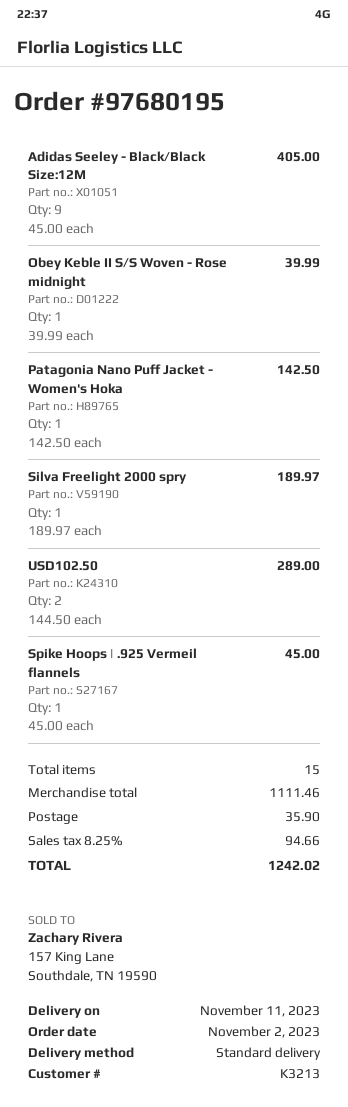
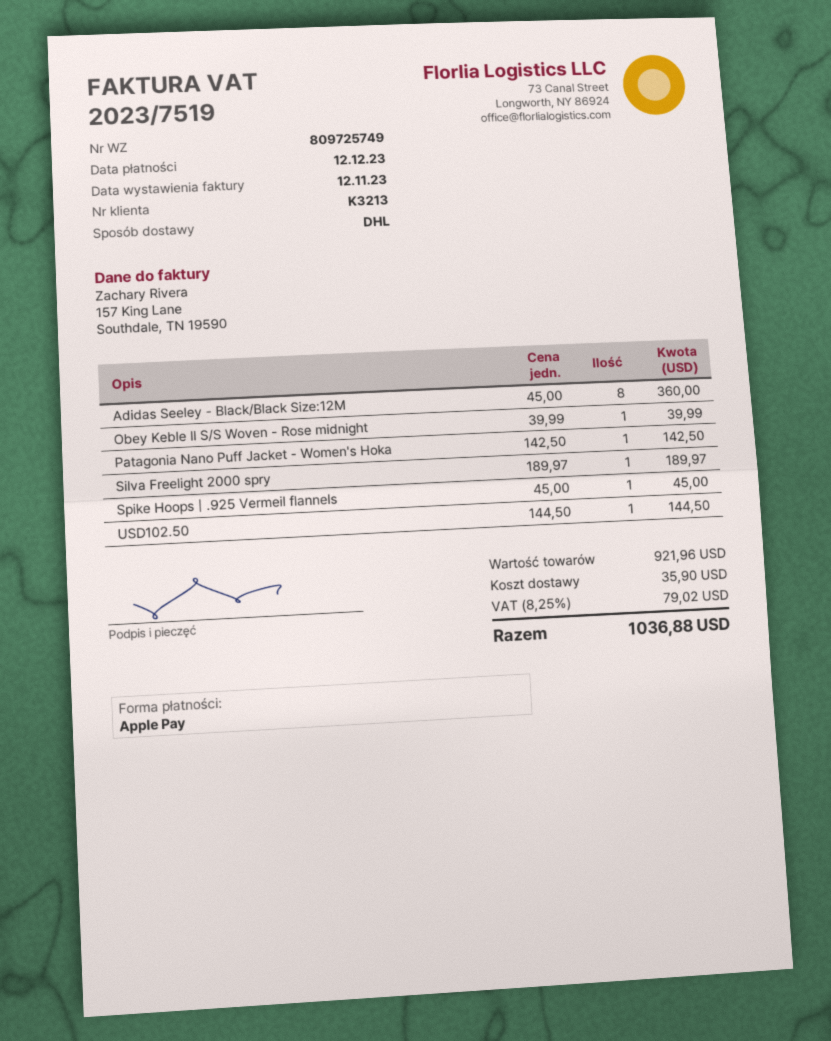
shipping method: standard -> DHL
Adidas Seeley - Black/Black Size:12M: 9 x 45.00 = 405.00 -> 8 x 45.00 = 360.00
USD102.50: 2 x 144.50 = 289.00 -> 1 x 144.50 = 144.50
subtotal: 1111.46 -> 921.96
tax: 8.25% = 94.66 -> 8.25% = 79.02
total: 1242.02 -> 1036.88

